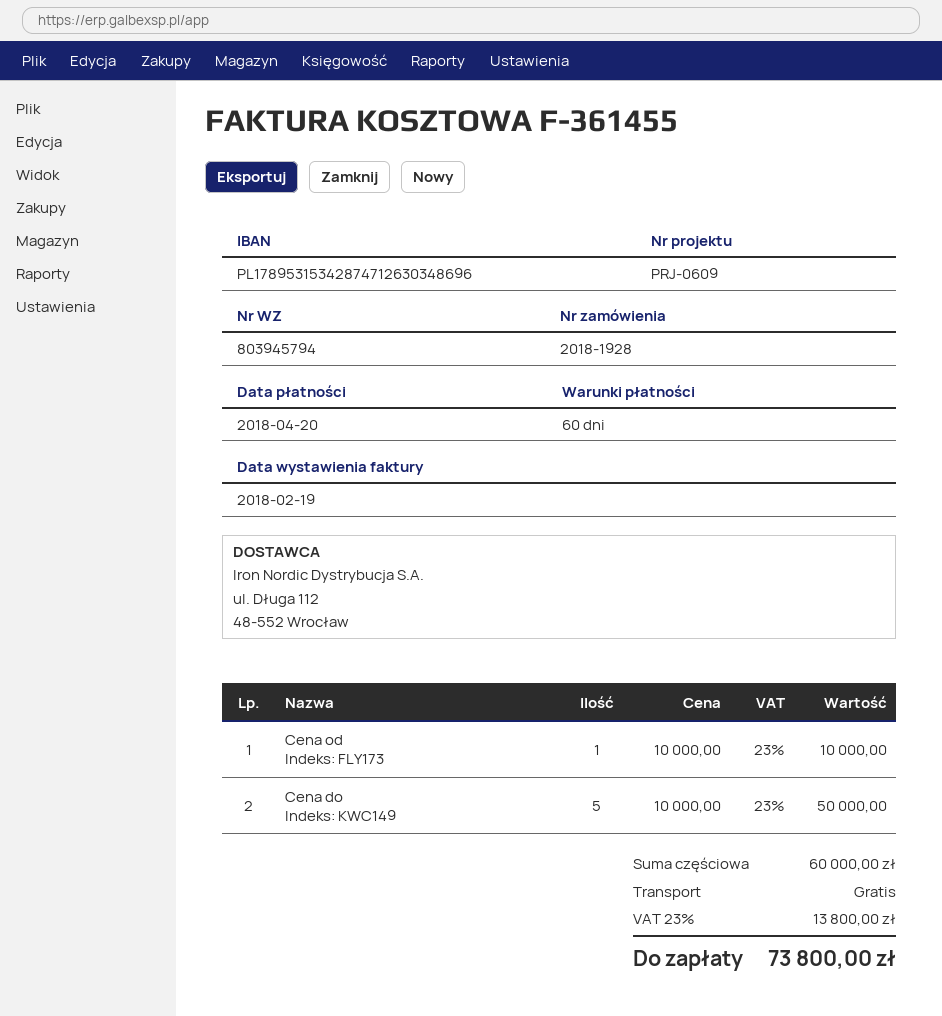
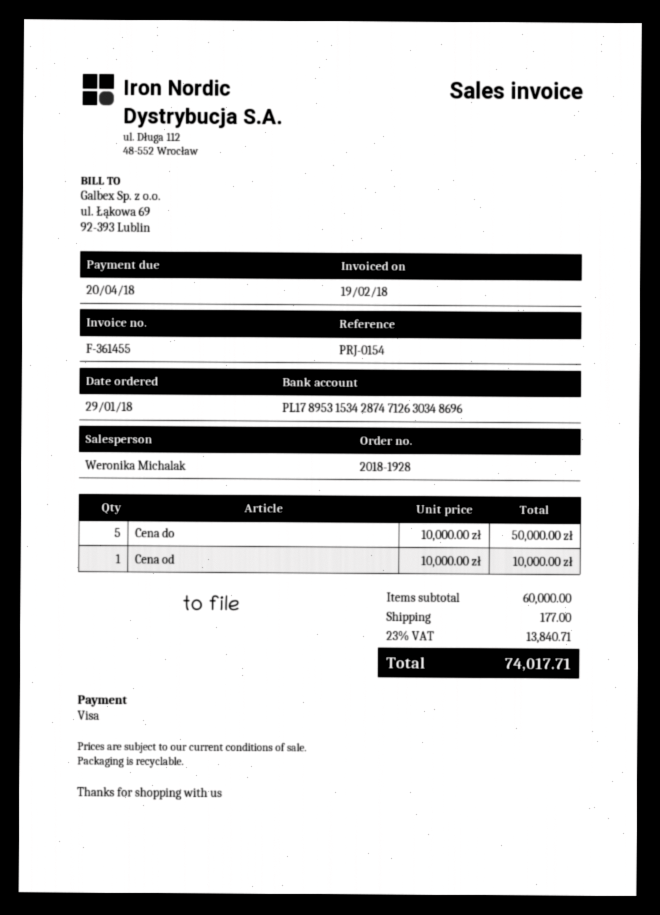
reference: PRJ-0609 -> PRJ-0154
shipping: 0.00 -> 177.00
tax: 23% = 13800.00 -> 23% = 13840.71
total: 73800.00 -> 74017.71

